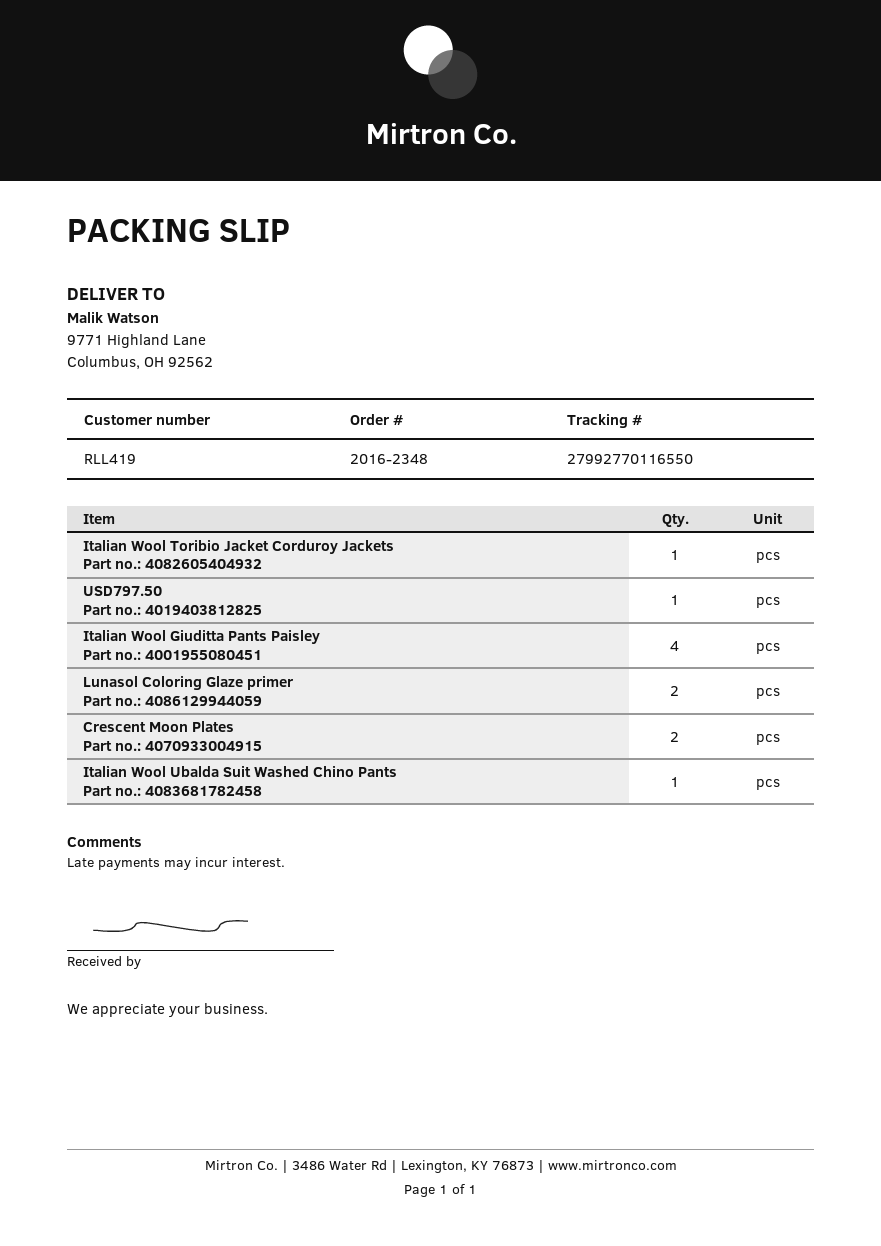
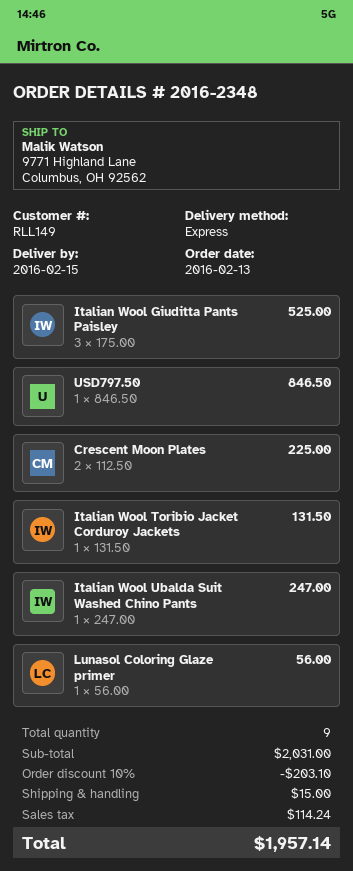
customer number: RLL419 -> RLL149
Italian Wool Giuditta Pants Paisley: 4 -> 3
Lunasol Coloring Glaze primer: 2 -> 1

